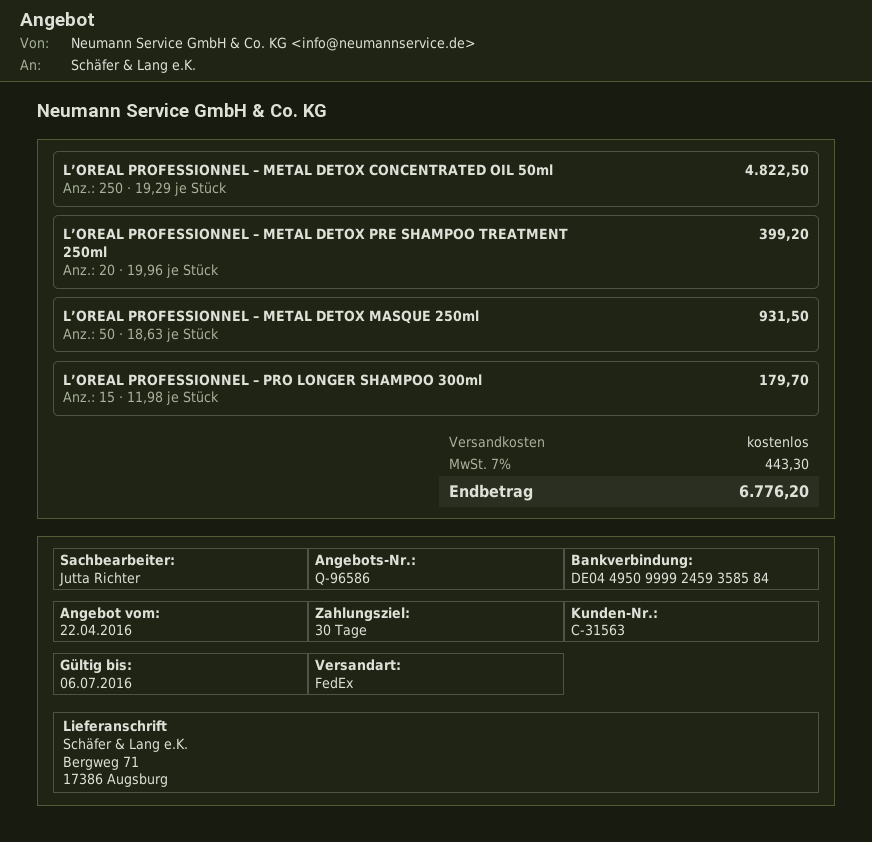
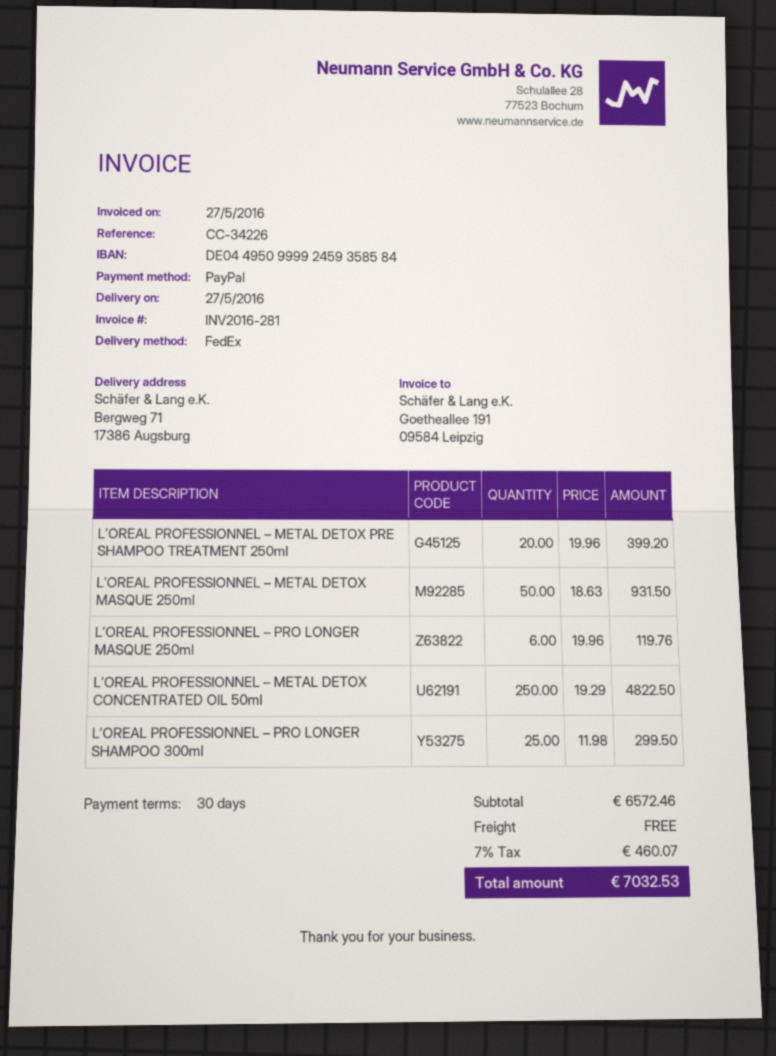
L’OREAL PROFESSIONNEL – PRO LONGER SHAMPOO 300ml: 15 x 11.98 = 179.70 -> 25 x 11.98 = 299.50
L’OREAL PROFESSIONNEL – PRO LONGER MASQUE 250ml: none -> 6 x 19.96 = 119.76
tax: 7% = 443.30 -> 7% = 460.07
total: 6776.20 -> 7032.53

